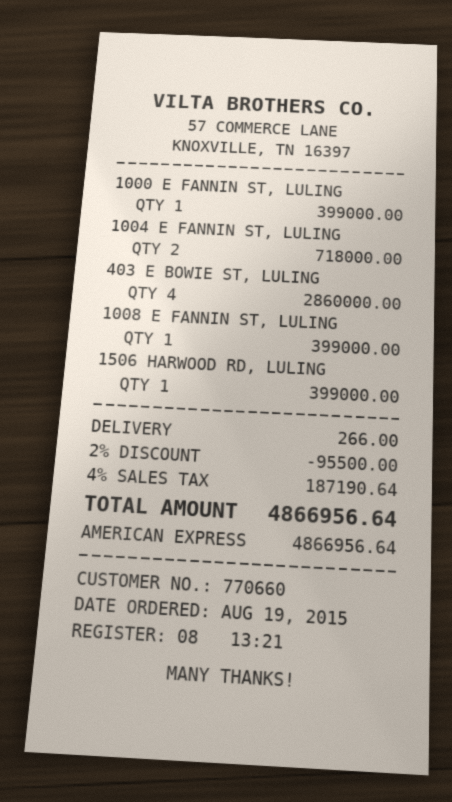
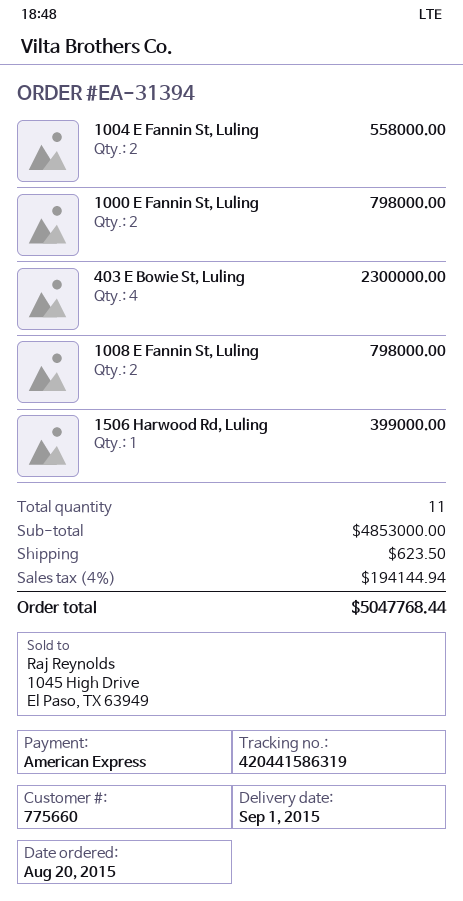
order date: 2015-08-19 -> 2015-08-20
customer number: 770660 -> 775660
1000 E FANNIN ST, LULING: 1 for 399000.00 -> 2 for 798000.00
1004 E FANNIN ST, LULING: 2 for 718000.00 -> 2 for 558000.00
403 E BOWIE ST, LULING: 4 for 2860000.00 -> 4 for 2300000.00
1008 E FANNIN ST, LULING: 1 for 399000.00 -> 2 for 798000.00
discount: 2% = 95500.00 -> none
shipping: 266.00 -> 623.50
tax: 4% = 187190.64 -> 4% = 194144.94
total: 4866956.64 -> 5047768.44

